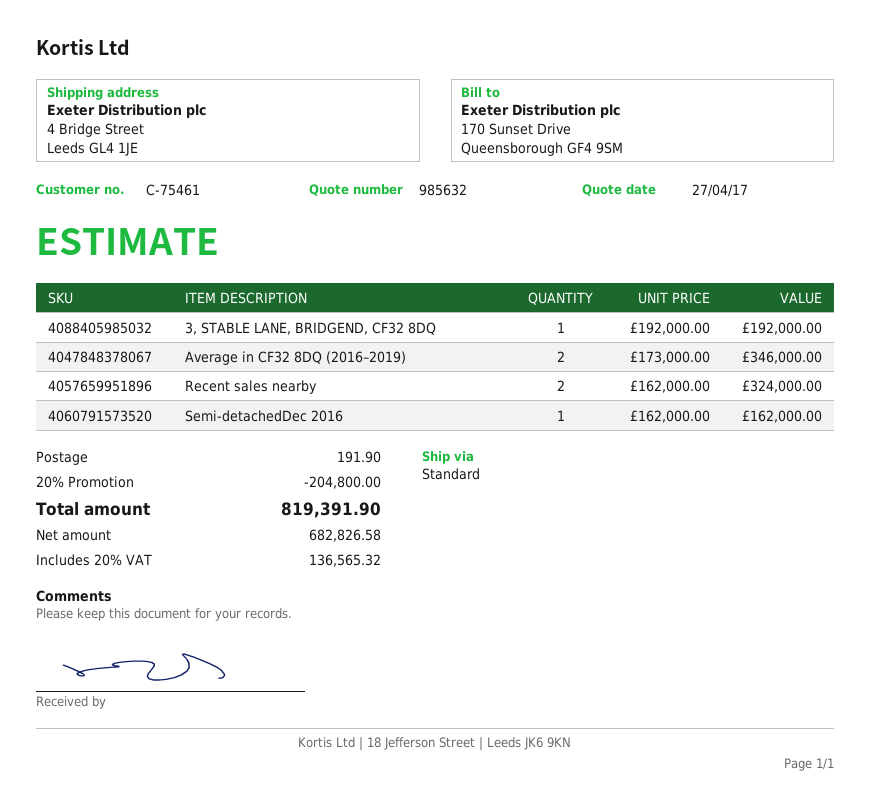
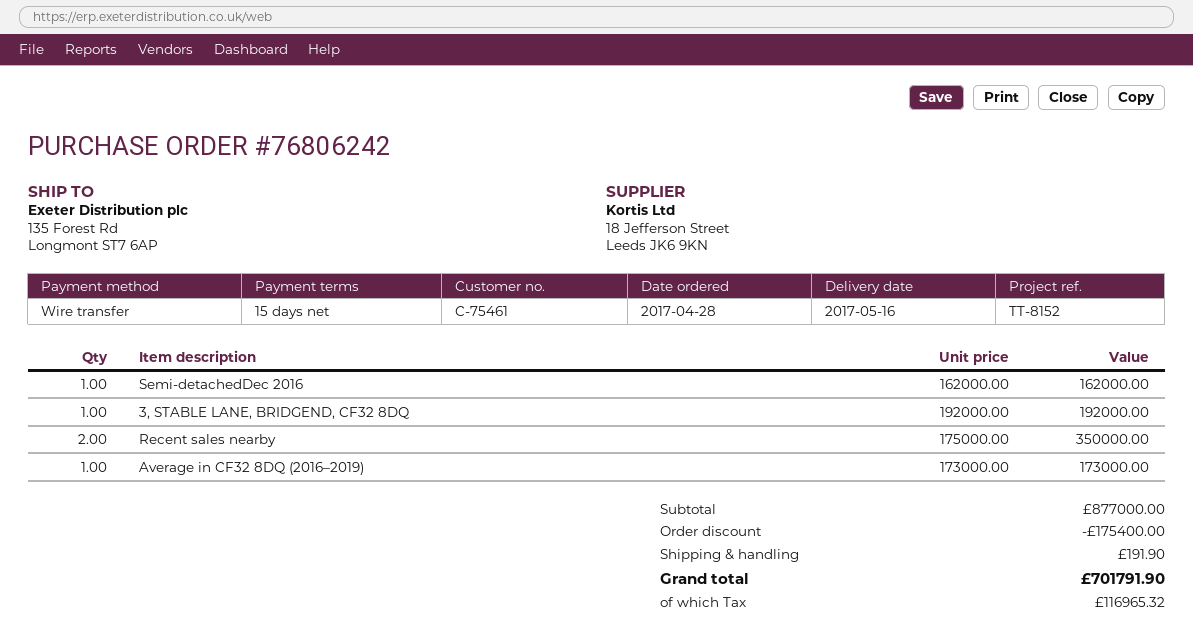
ship to: 4 Bridge Street, Leeds GL4 1JE -> 135 Forest Rd, Longmont ST7 6AP
Average in CF32 8DQ (2016–2019): 2 x 173000.00 = 346000.00 -> 1 x 173000.00 = 173000.00
Recent sales nearby: 2 x 162000.00 = 324000.00 -> 2 x 175000.00 = 350000.00
discount: 204800.00 -> 175400.00
tax: 136565.32 -> 116965.32
total: 819391.90 -> 701791.90

